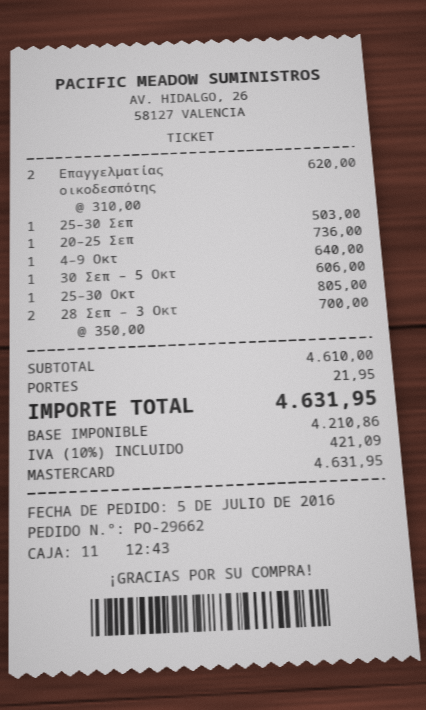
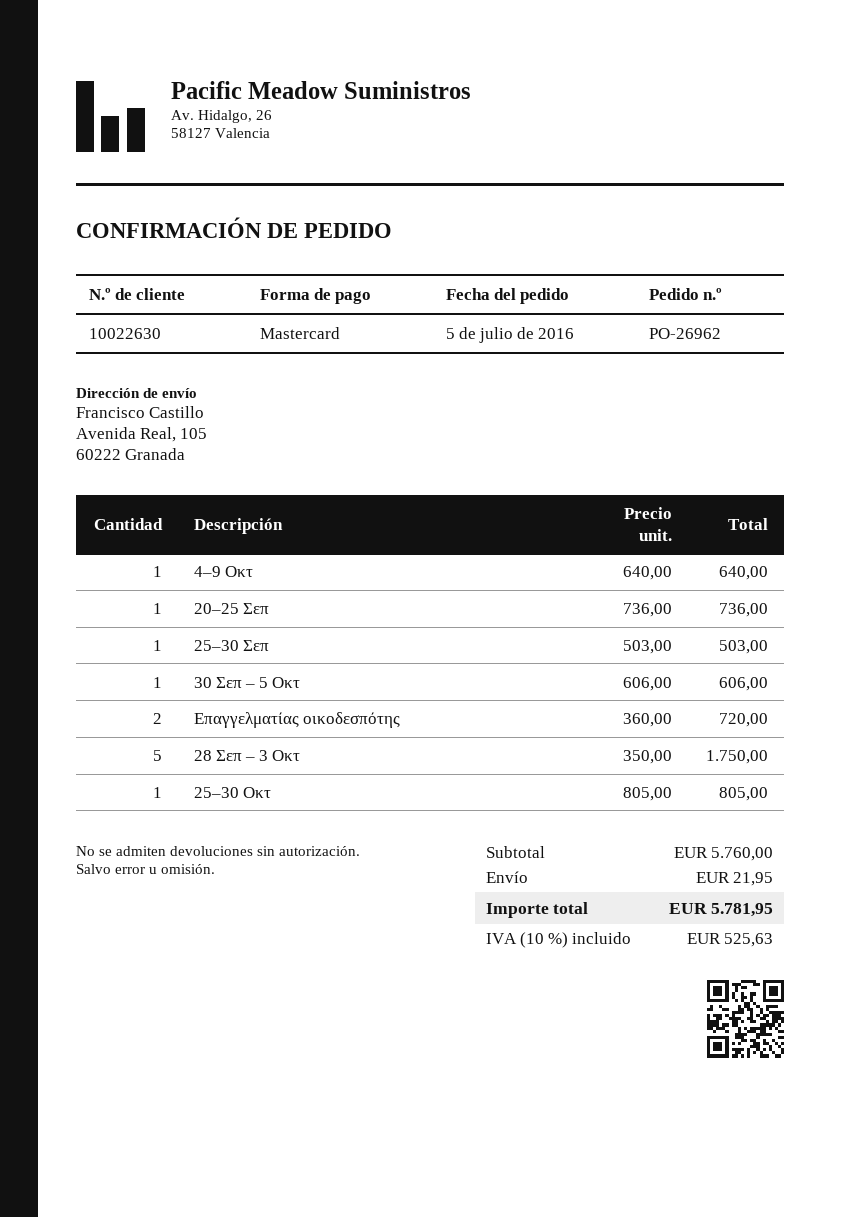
order number: PO-29662 -> PO-26962
Επαγγελματίας οικοδεσπότης: 2 x 310.00 = 620.00 -> 2 x 360.00 = 720.00
28 Σεπ – 3 Οκτ: 2 x 350.00 = 700.00 -> 5 x 350.00 = 1750.00
subtotal: 4610.00 -> 5760.00
tax: 10% = 421.09 -> 10% = 525.63
total: 4631.95 -> 5781.95

